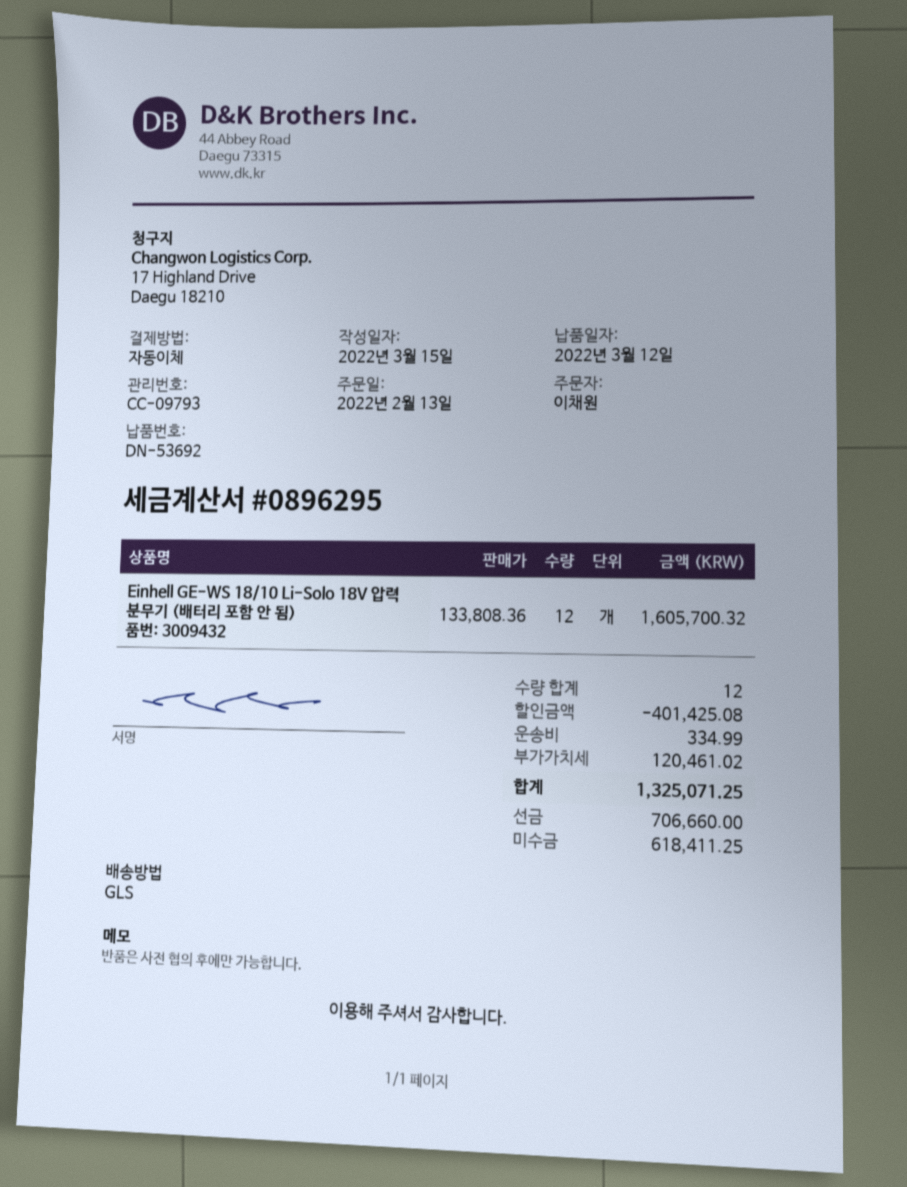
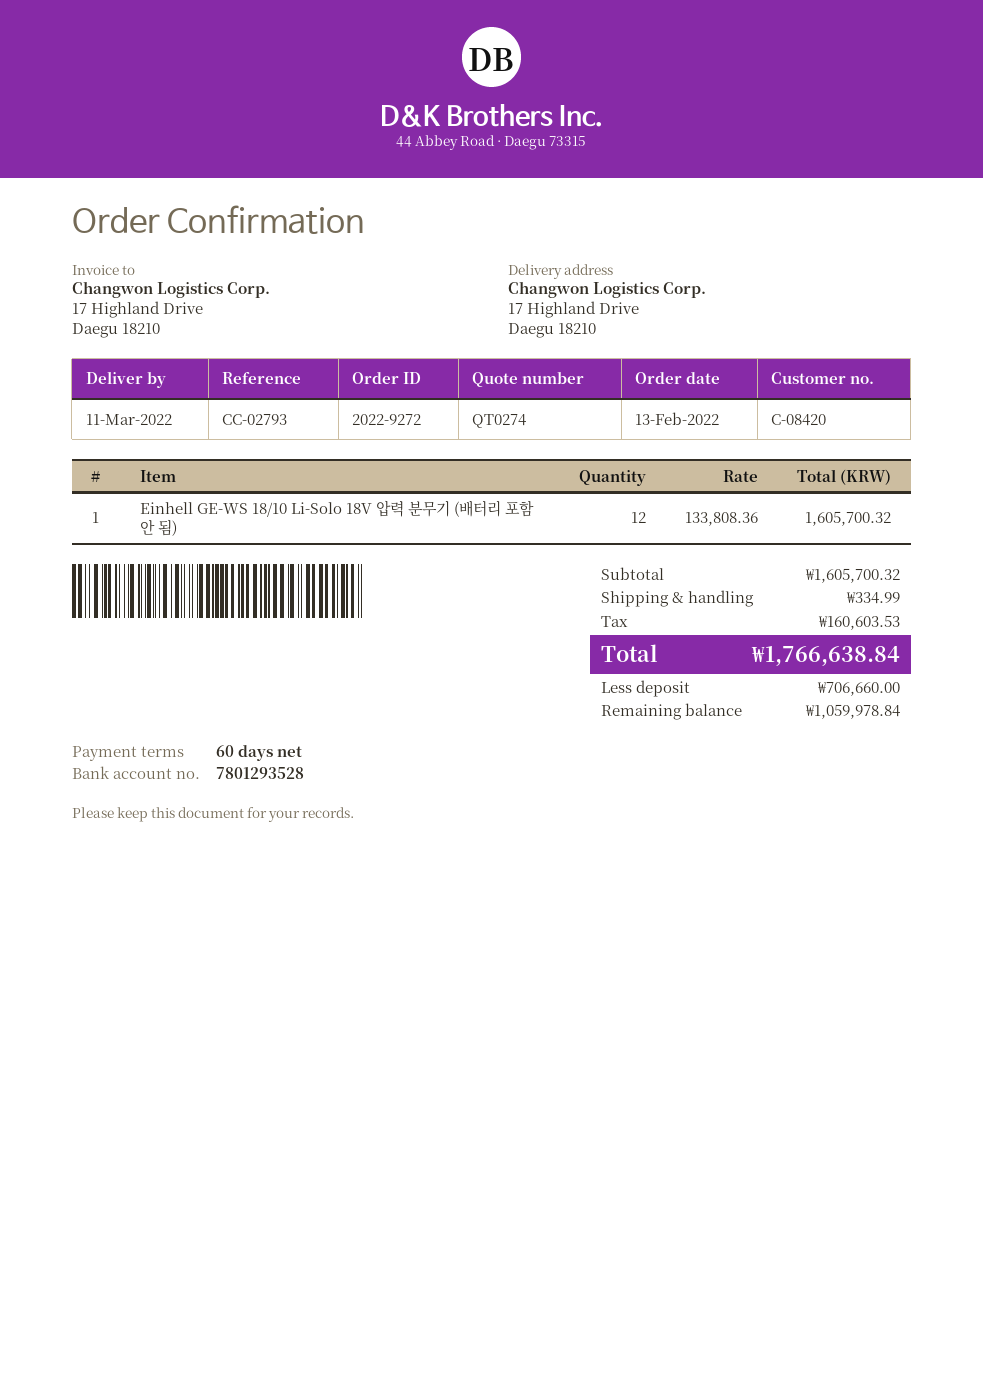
delivery date: 2022-03-12 -> 2022-03-11
reference: CC-09793 -> CC-02793
discount: 401425.08 -> none
tax: 120461.02 -> 160603.53
total: 1325071.25 -> 1766638.84
balance: 618411.25 -> 1059978.84

